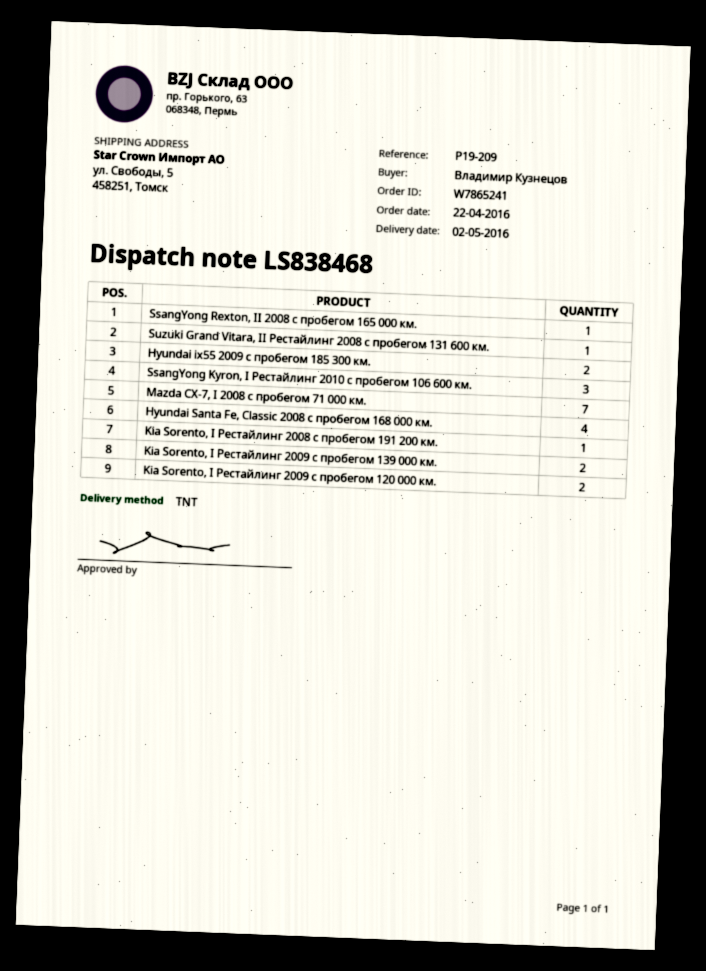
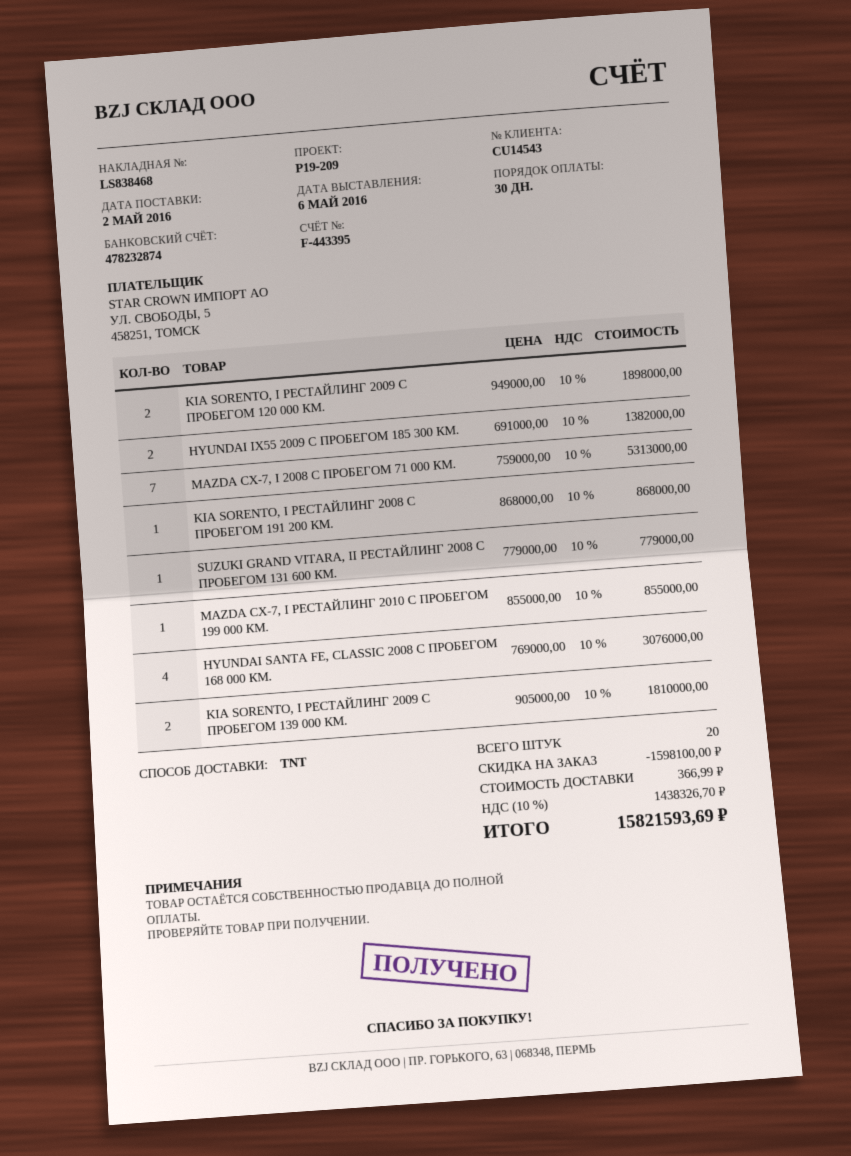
SsangYong Rexton, II 2008 с пробегом 165 000 км.: 1 -> none
SsangYong Kyron, I Рестайлинг 2010 с пробегом 106 600 км.: 3 -> none
MAZDA CX-7, I РЕСТАЙЛИНГ 2010 С ПРОБЕГОМ 199 000 КМ.: none -> 1

